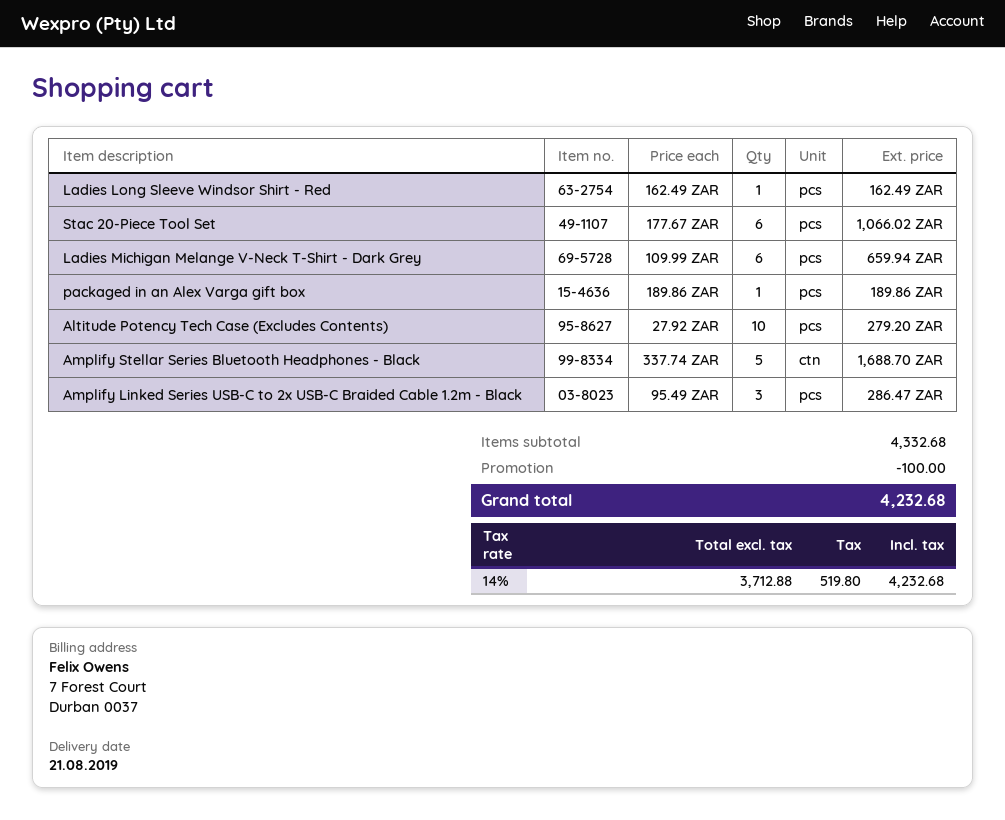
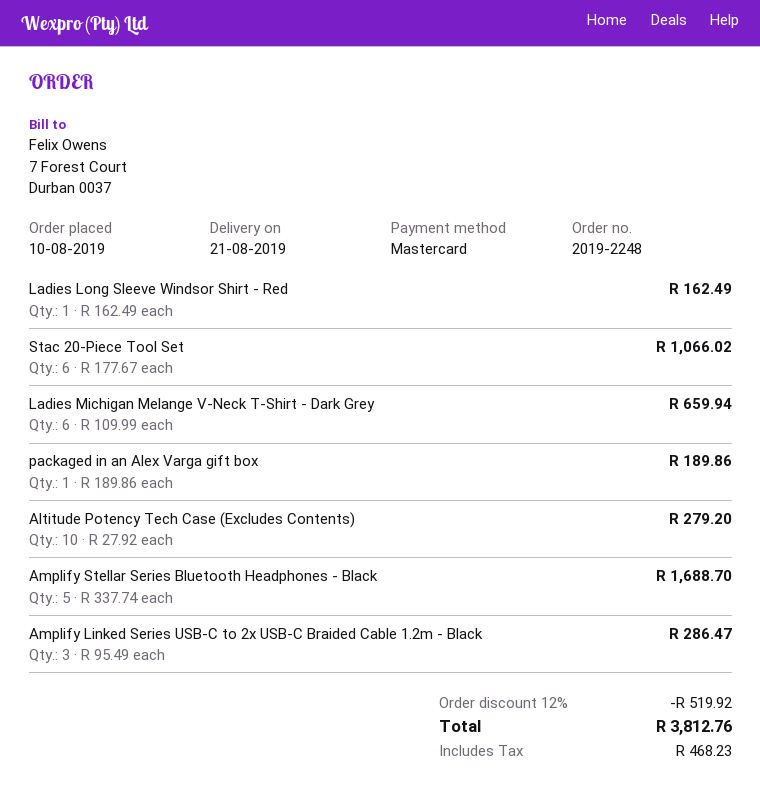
discount: 100.00 -> 519.92
tax: 519.80 -> 468.23
total: 4232.68 -> 3812.76

